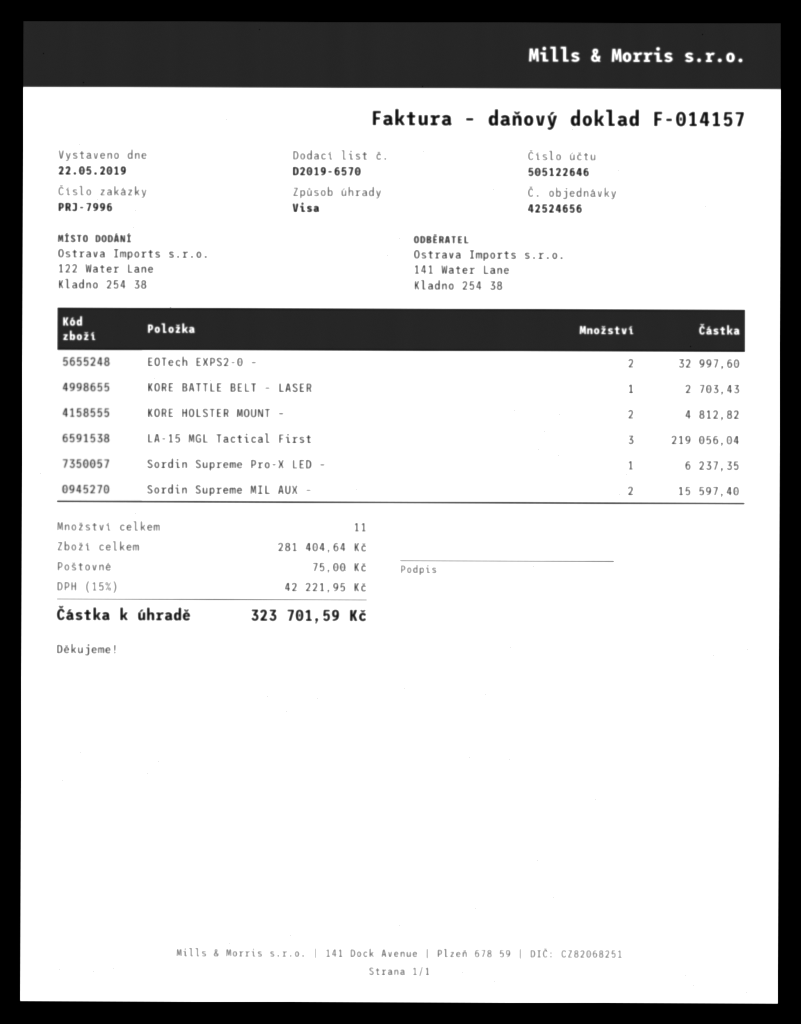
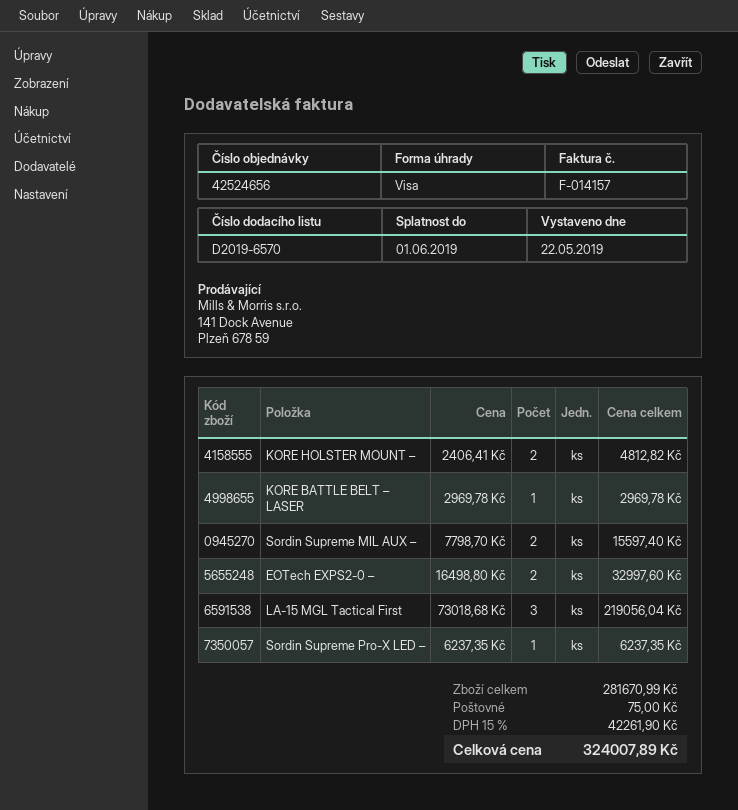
KORE BATTLE BELT – LASER: 1 for 2703.43 -> 1 for 2969.78
subtotal: 281404.64 -> 281670.99
tax: 15% = 42221.95 -> 15% = 42261.90
total: 323701.59 -> 324007.89

